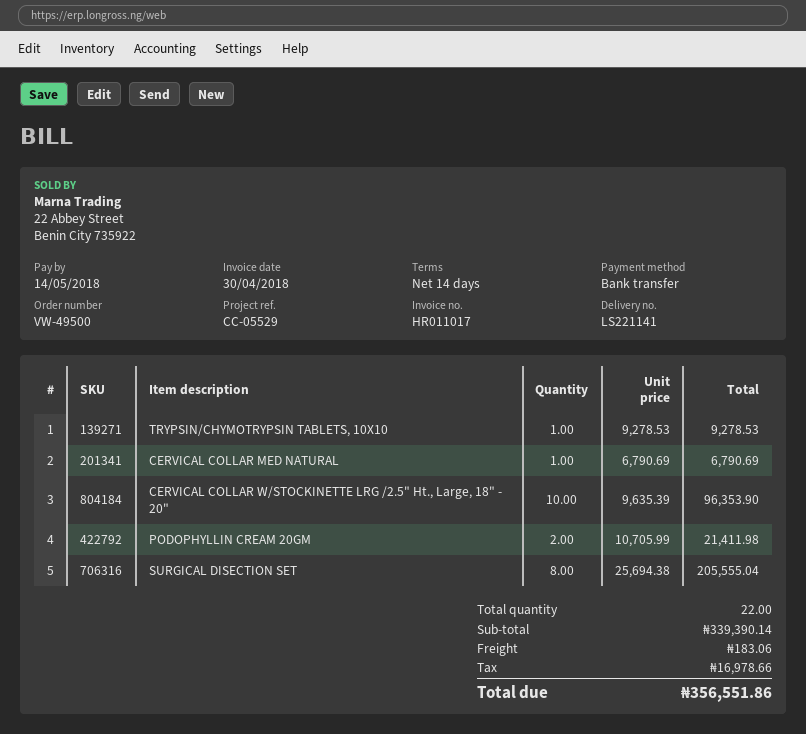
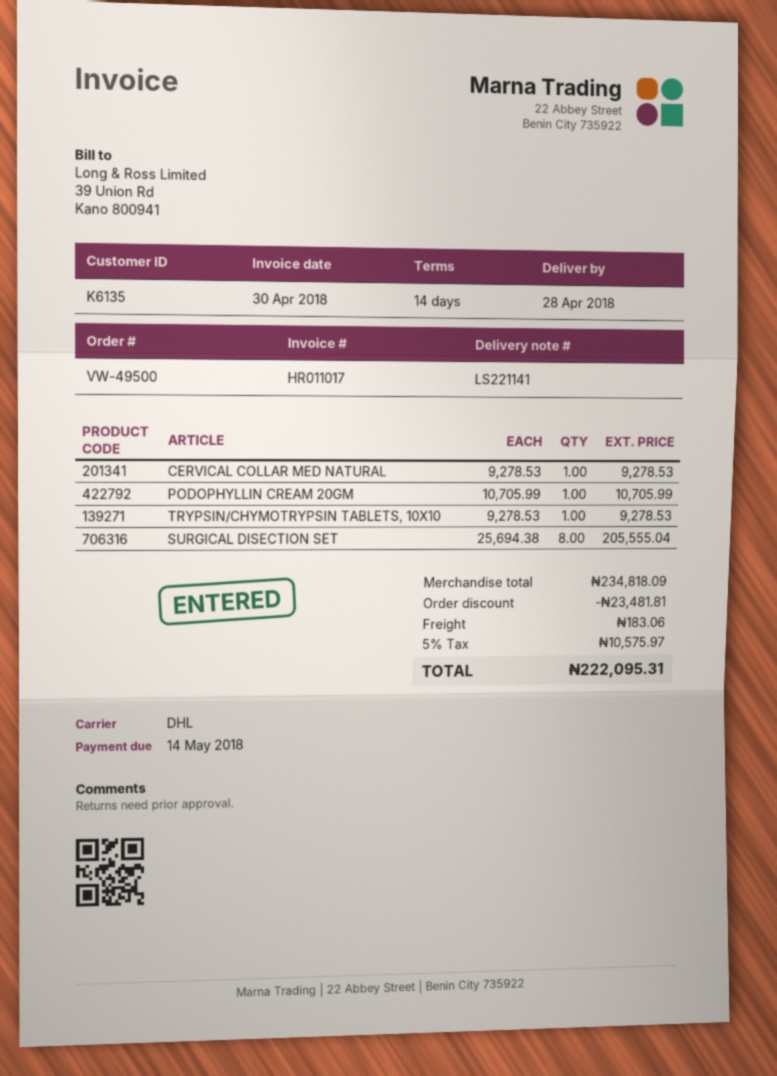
CERVICAL COLLAR MED NATURAL: 1 x 6790.69 = 6790.69 -> 1 x 9278.53 = 9278.53
CERVICAL COLLAR W/STOCKINETTE LRG /2.5" Ht., Large, 18" - 20": 10 x 9635.39 = 96353.90 -> none
PODOPHYLLIN CREAM 20GM: 2 x 10705.99 = 21411.98 -> 1 x 10705.99 = 10705.99
subtotal: 339390.14 -> 234818.09
discount: none -> 23481.81
tax: 16978.66 -> 10575.97
total: 356551.86 -> 222095.31

